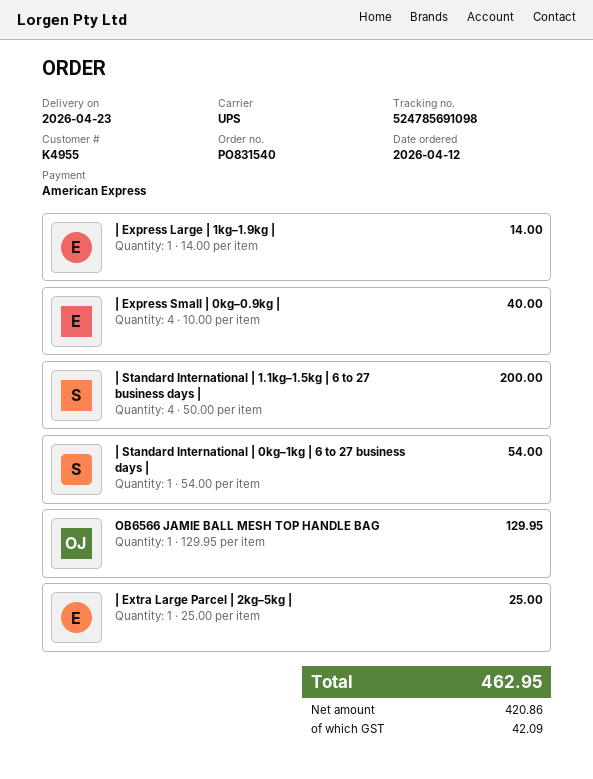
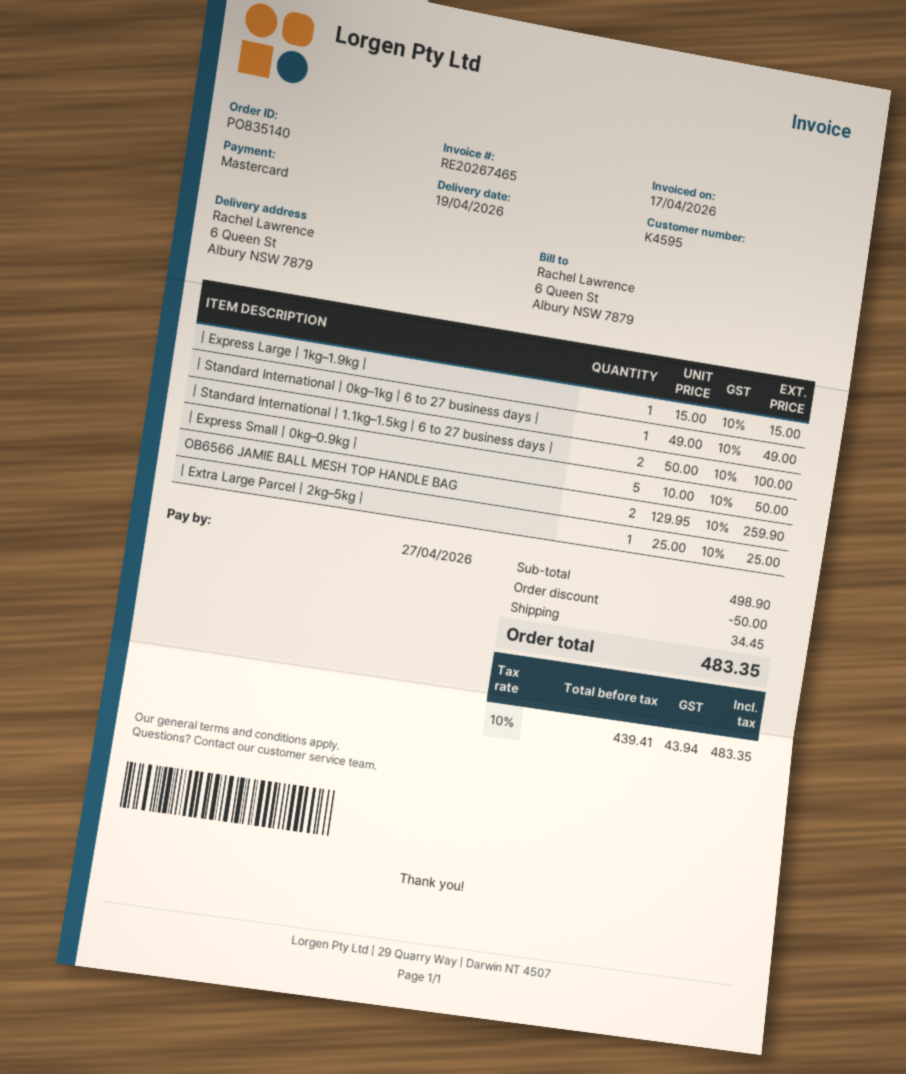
order number: PO831540 -> PO835140
delivery date: 2026-04-23 -> 2026-04-19
customer number: K4955 -> K4595
payment method: American Express -> Mastercard
| Express Large | 1kg–1.9kg |: 1 x 14.00 = 14.00 -> 1 x 15.00 = 15.00
| Express Small | 0kg–0.9kg |: 4 x 10.00 = 40.00 -> 5 x 10.00 = 50.00
| Standard International | 1.1kg–1.5kg | 6 to 27 business days |: 4 x 50.00 = 200.00 -> 2 x 50.00 = 100.00
| Standard International | 0kg–1kg | 6 to 27 business days |: 1 x 54.00 = 54.00 -> 1 x 49.00 = 49.00
OB6566 JAMIE BALL MESH TOP HANDLE BAG: 1 x 129.95 = 129.95 -> 2 x 129.95 = 259.90
discount: none -> 50.00
shipping: none -> 34.45
net: 420.86 -> 439.41
tax: 42.09 -> 43.94
total: 462.95 -> 483.35

